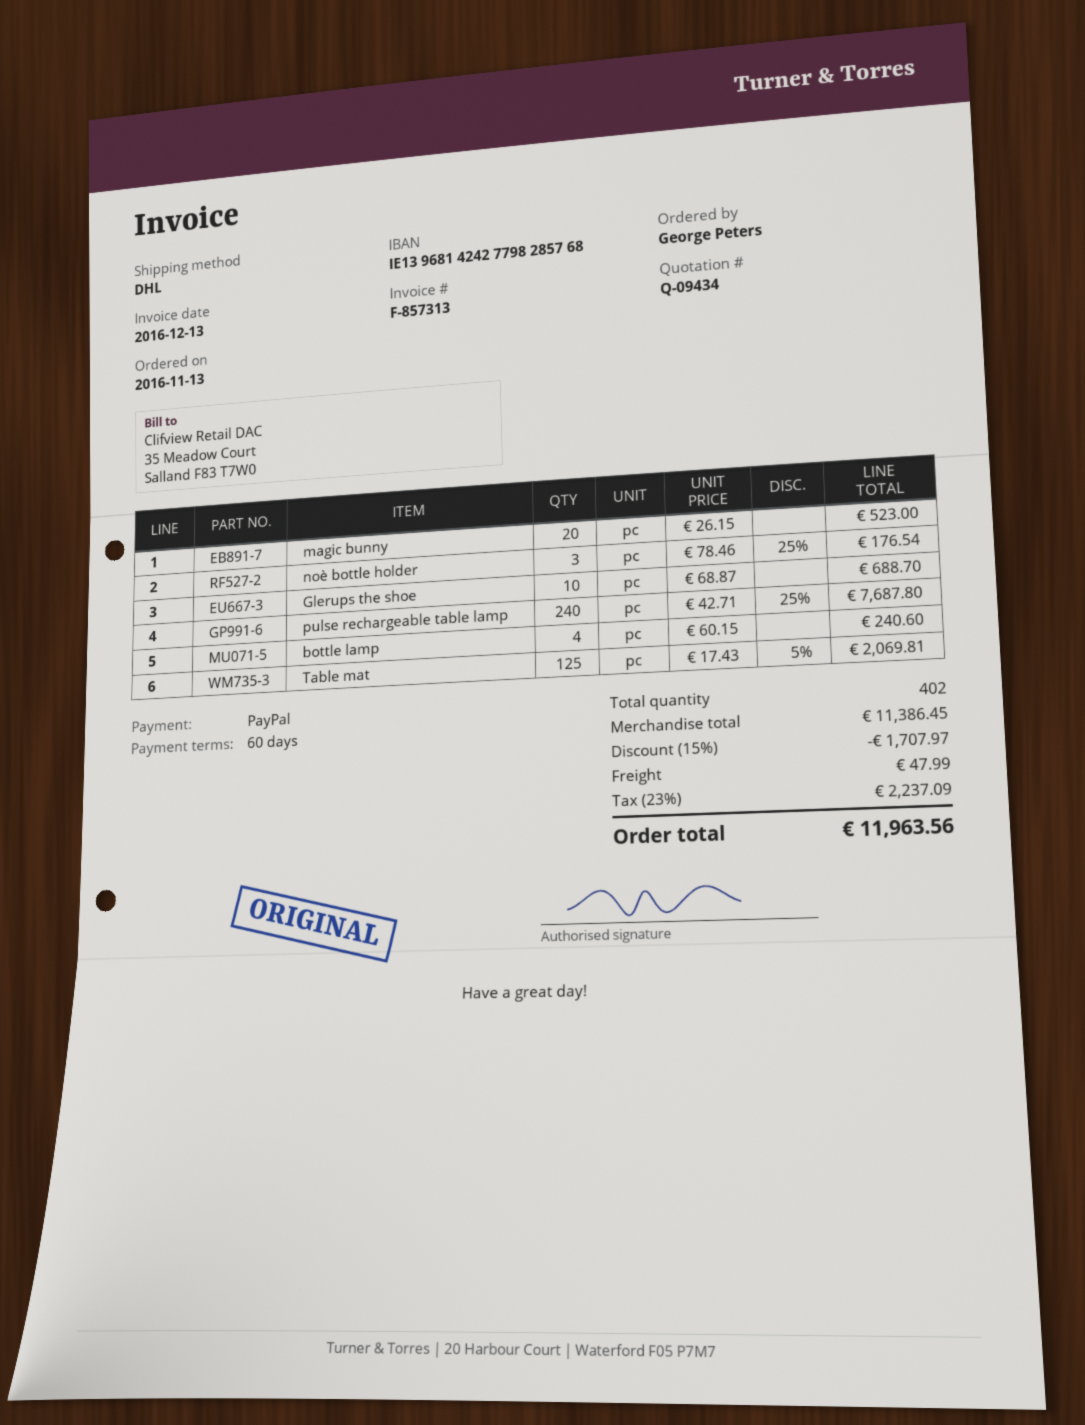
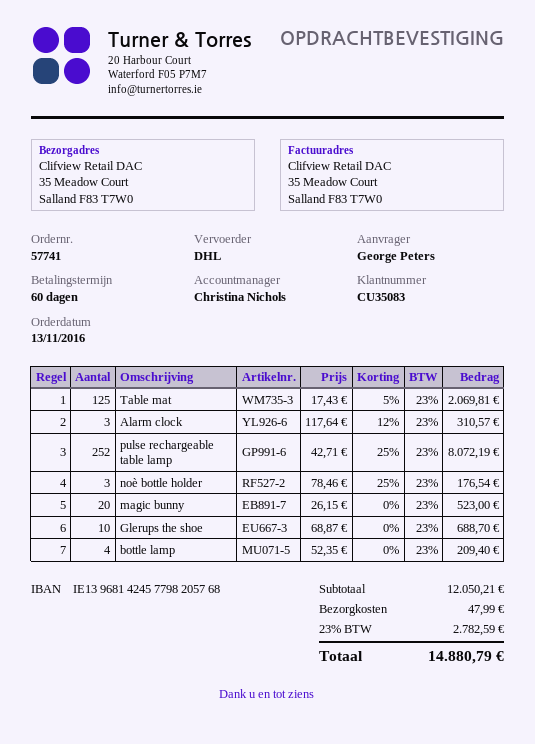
bank account: IE13968142427798285768 -> IE13968142457798205768
pulse rechargeable table lamp: 240 x 42.71 - 25% = 7687.80 -> 252 x 42.71 - 25% = 8072.19
bottle lamp: 4 x 60.15 = 240.60 -> 4 x 52.35 = 209.40
Alarm clock: none -> 3 x 117.64 - 12% = 310.57
subtotal: 11386.45 -> 12050.21
discount: 15% = 1707.97 -> none
tax: 23% = 2237.09 -> 23% = 2782.59
total: 11963.56 -> 14880.79

